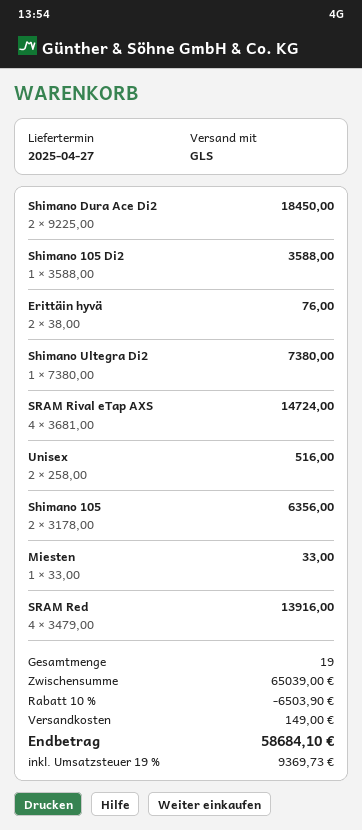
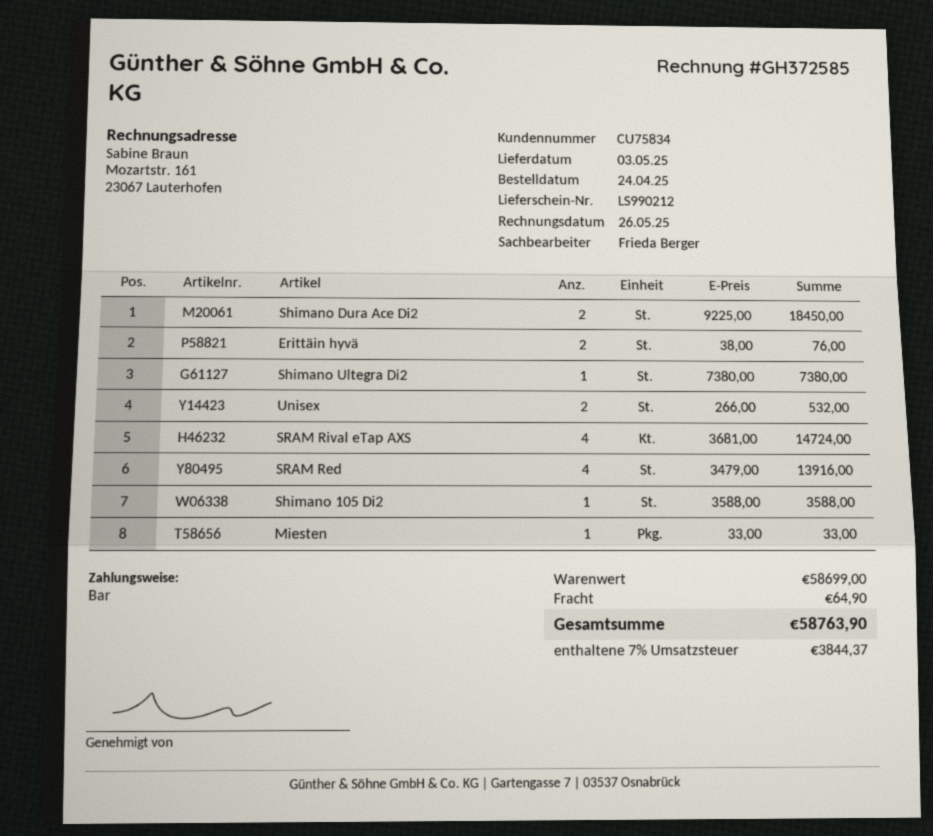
delivery date: 2025-04-27 -> 2025-05-03
Unisex: 2 x 258.00 = 516.00 -> 2 x 266.00 = 532.00
Shimano 105: 2 x 3178.00 = 6356.00 -> none
subtotal: 65039.00 -> 58699.00
discount: 10% = 6503.90 -> none
shipping: 149.00 -> 64.90
tax: 19% = 9369.73 -> 7% = 3844.37
total: 58684.10 -> 58763.90

